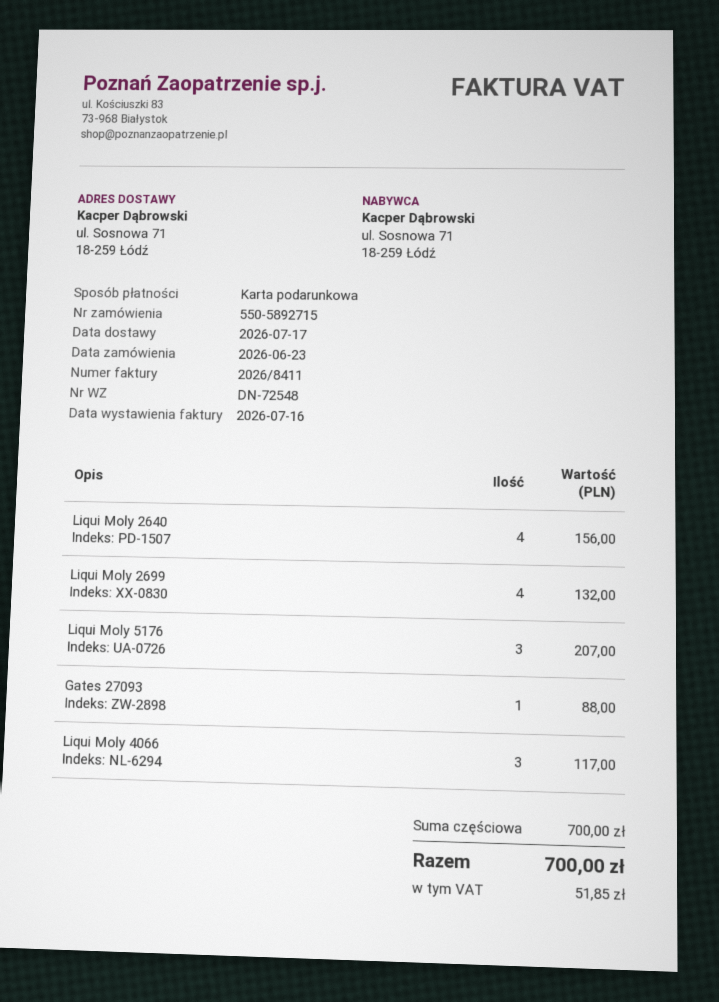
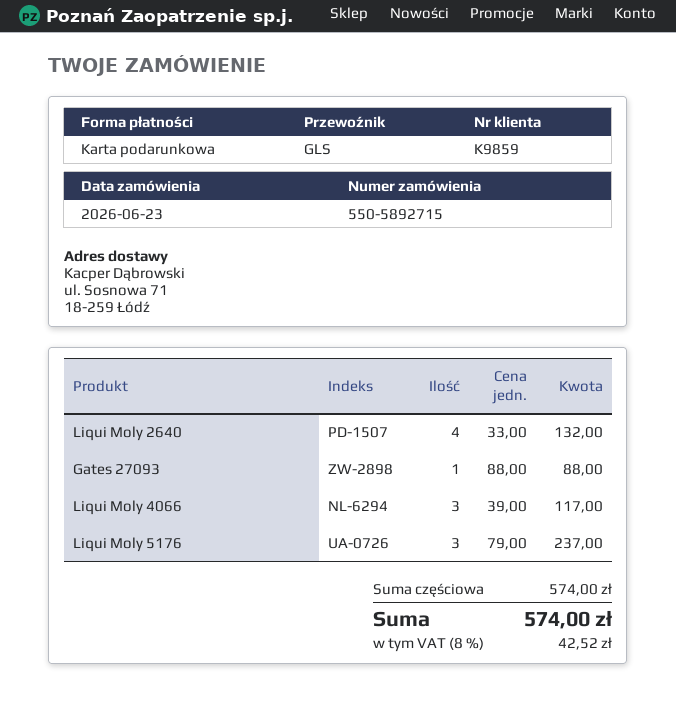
Liqui Moly 2640: 4 for 156.00 -> 4 for 132.00
Liqui Moly 2699: 4 for 132.00 -> none
Liqui Moly 5176: 3 for 207.00 -> 3 for 237.00
subtotal: 700.00 -> 574.00
tax: 51.85 -> 42.52
total: 700.00 -> 574.00

